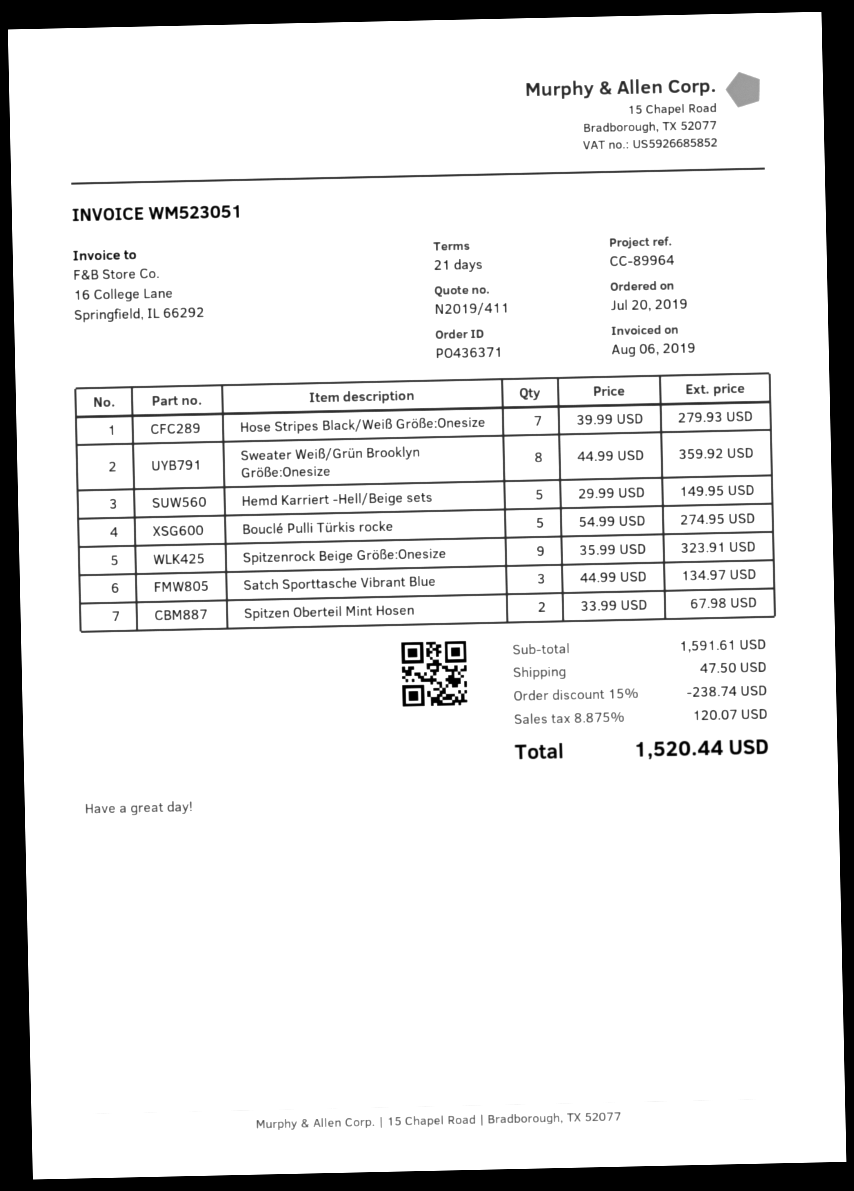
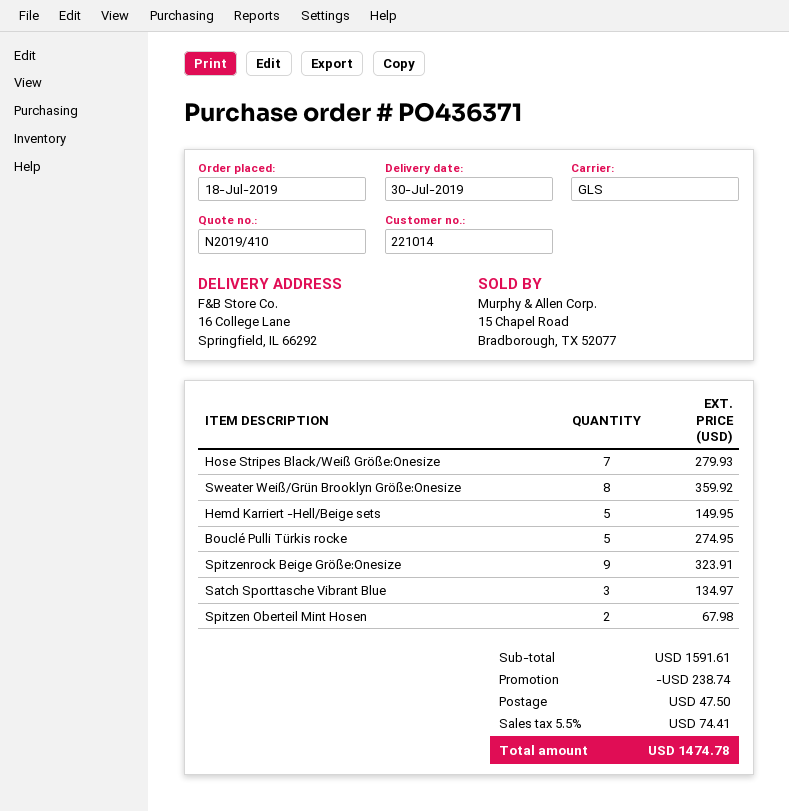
quote number: N2019/411 -> N2019/410
order date: 2019-07-20 -> 2019-07-18
tax: 8.875% = 120.07 -> 5.5% = 74.41
total: 1520.44 -> 1474.78

